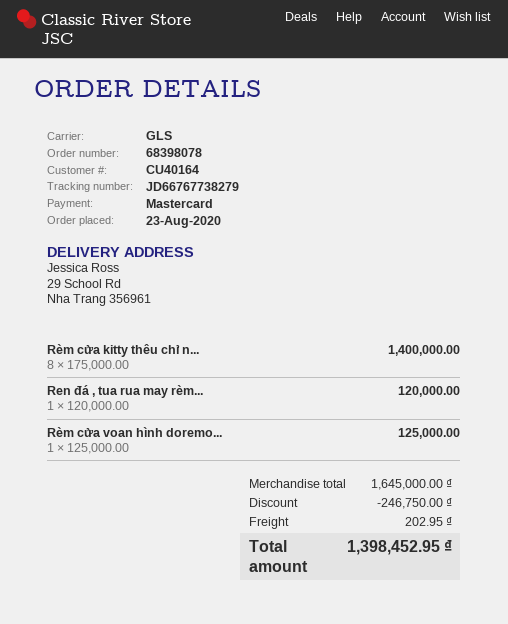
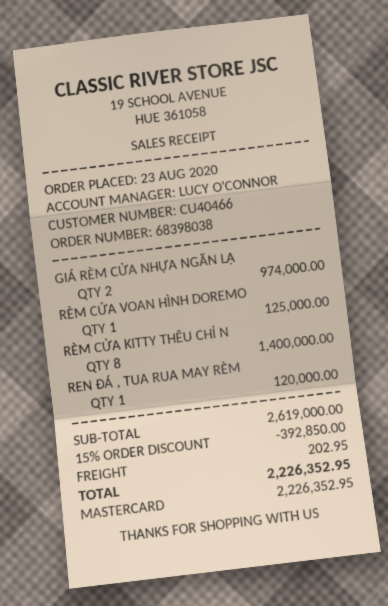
order number: 68398078 -> 68398038
customer number: CU40164 -> CU40466
GIÁ RÈM CỬA NHỰA NGĂN LẠ: none -> 2 for 974000.00
subtotal: 1645000.00 -> 2619000.00
discount: 246750.00 -> 392850.00
total: 1398452.95 -> 2226352.95

